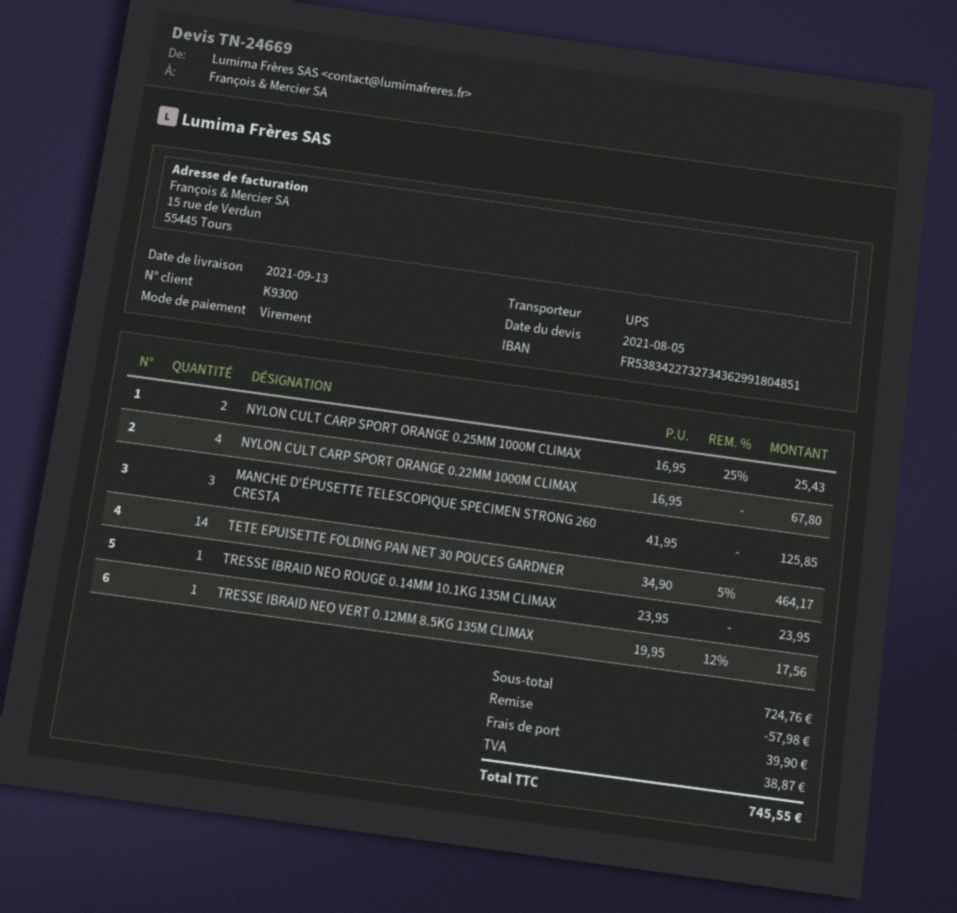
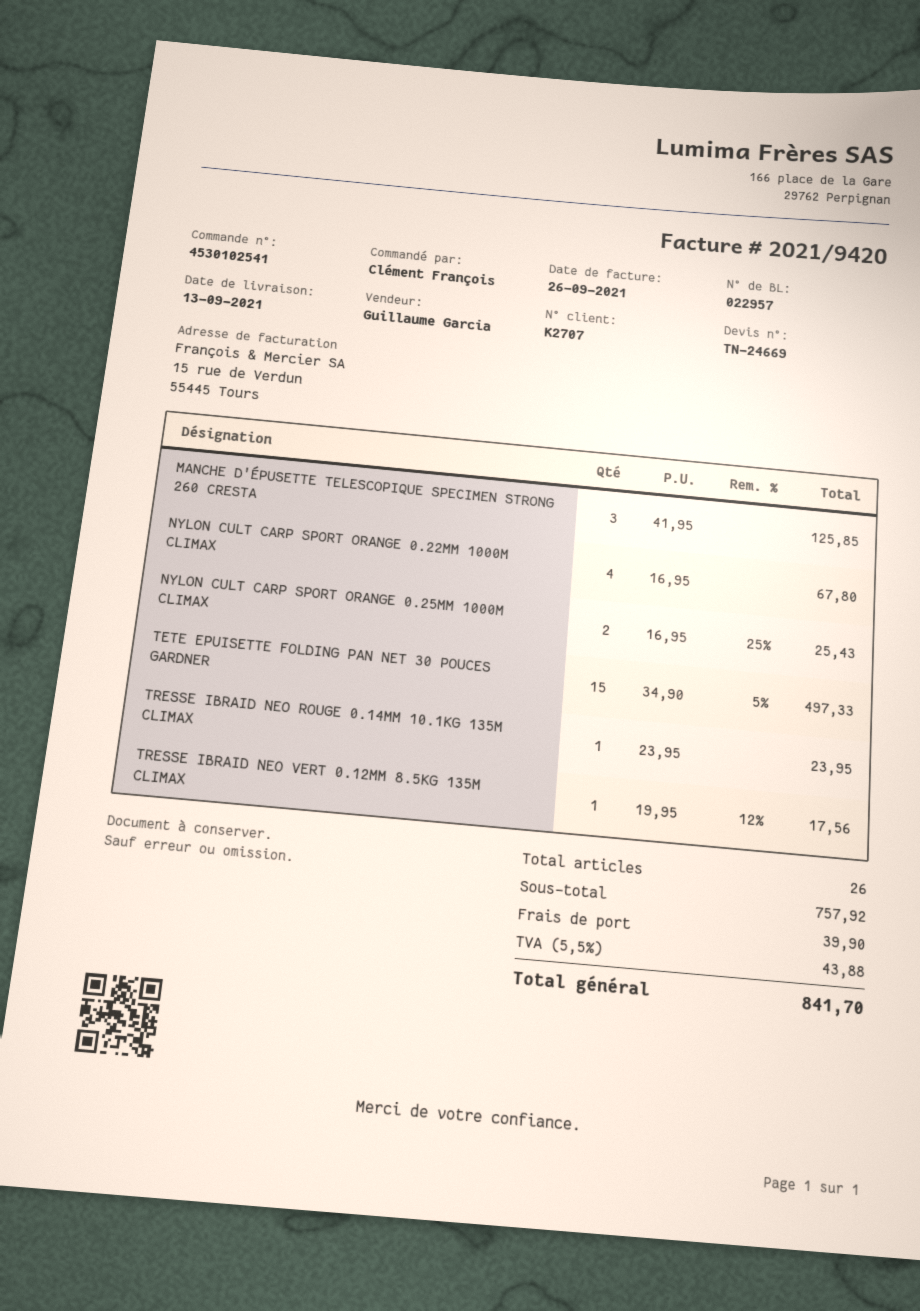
customer number: K9300 -> K2707
TETE EPUISETTE FOLDING PAN NET 30 POUCES GARDNER: 14 x 34.90 - 5% = 464.17 -> 15 x 34.90 - 5% = 497.33
subtotal: 724.76 -> 757.92
discount: 57.98 -> none
tax: 38.87 -> 43.88
total: 745.55 -> 841.70

